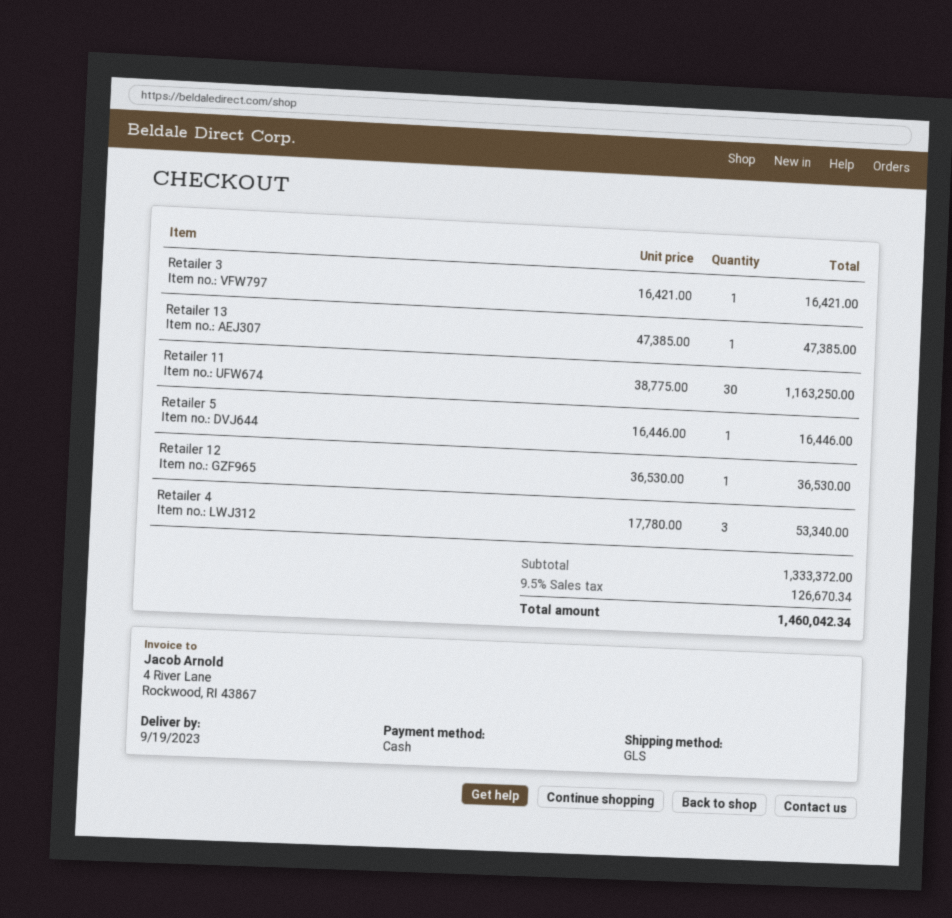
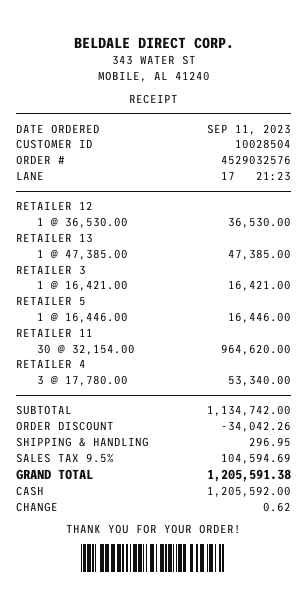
Retailer 11: 30 x 38775.00 = 1163250.00 -> 30 x 32154.00 = 964620.00
subtotal: 1333372.00 -> 1134742.00
discount: none -> 34042.26
shipping: none -> 296.95
tax: 9.5% = 126670.34 -> 9.5% = 104594.69
total: 1460042.34 -> 1205591.38

